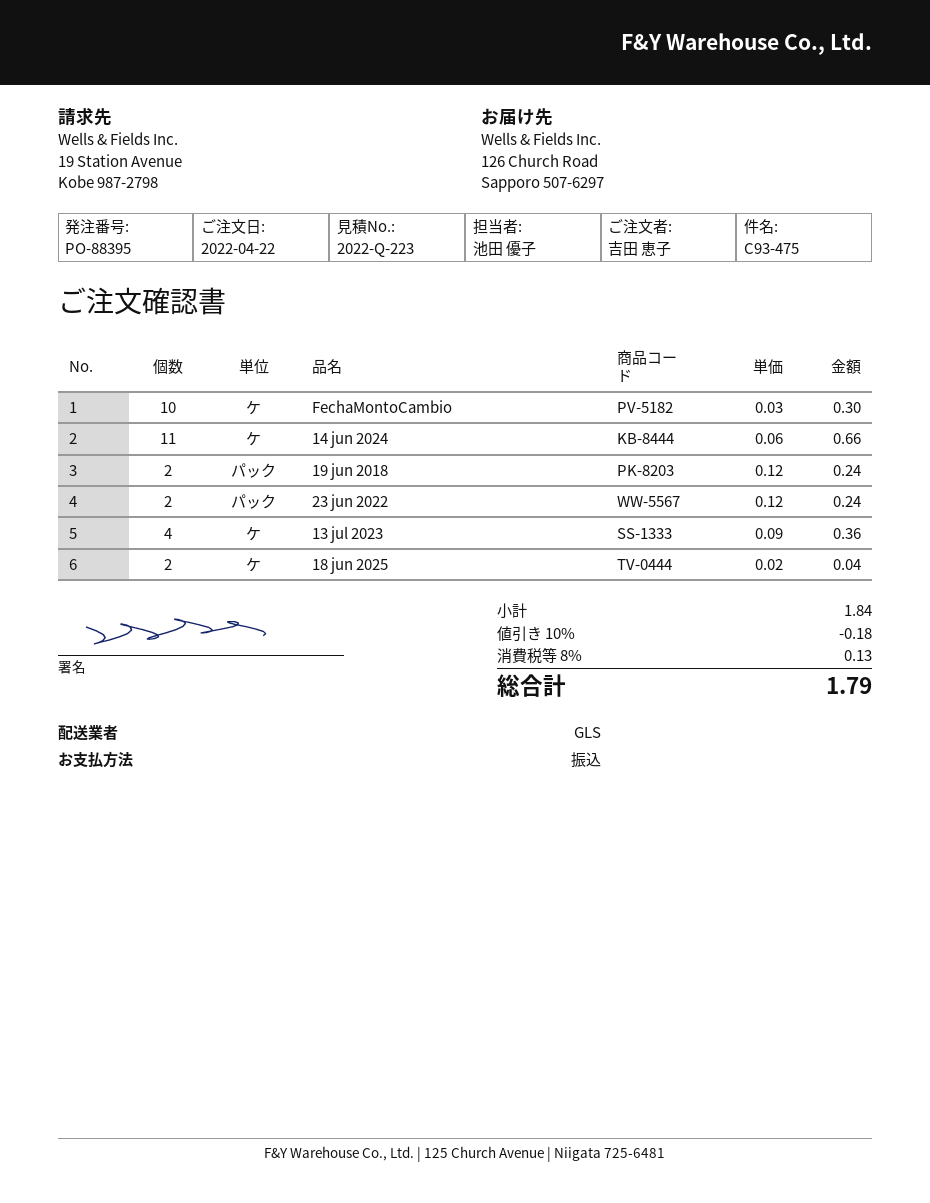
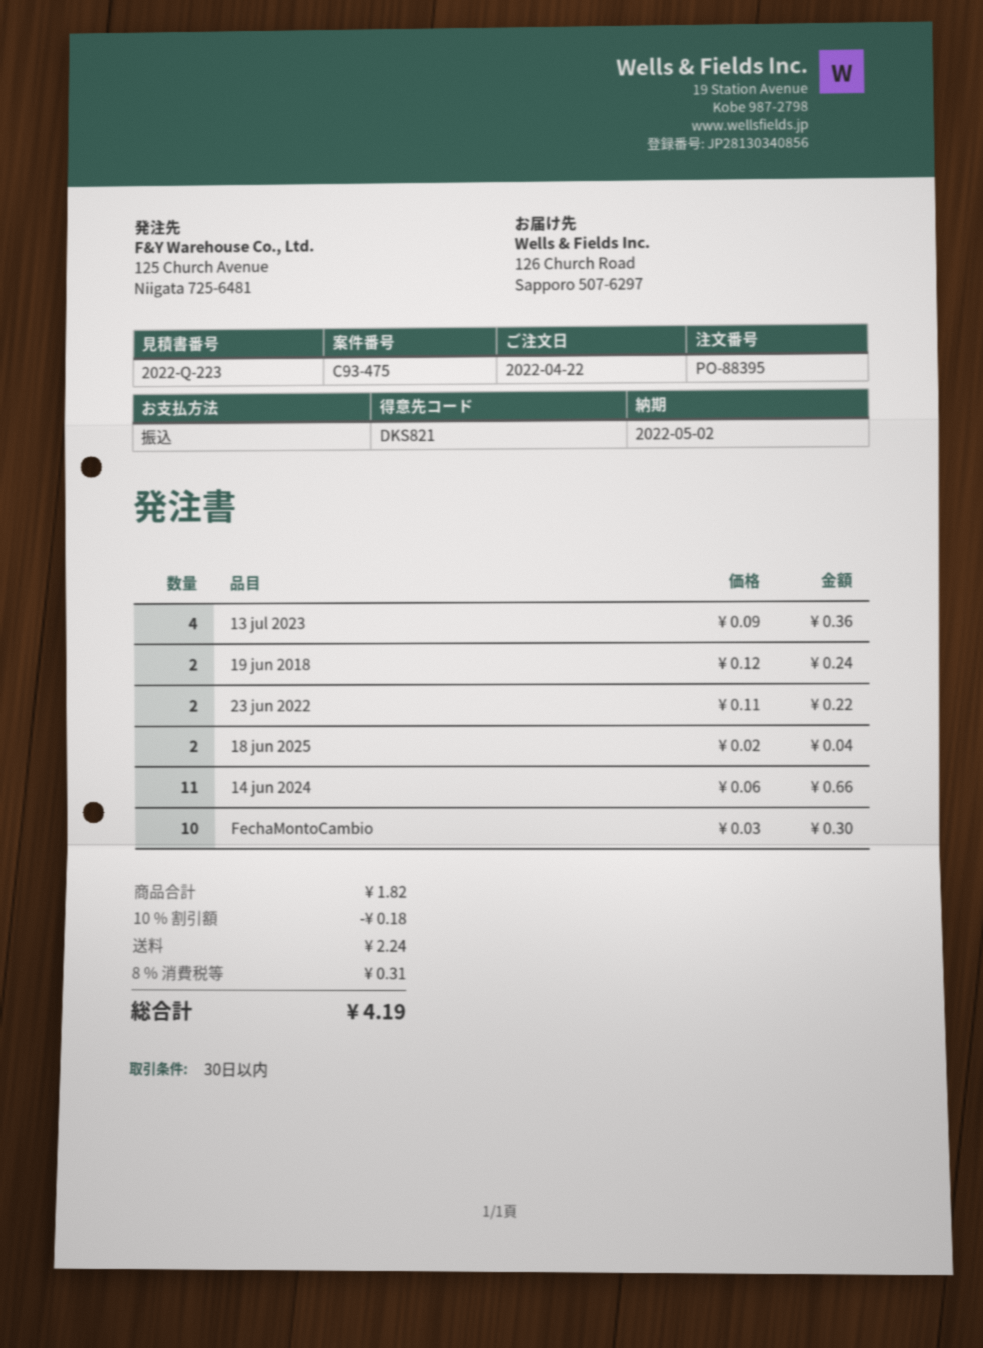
23 jun 2022: 2 x 0.12 = 0.24 -> 2 x 0.11 = 0.22
subtotal: 1.84 -> 1.82
shipping: none -> 2.24
tax: 8% = 0.13 -> 8% = 0.31
total: 1.79 -> 4.19

